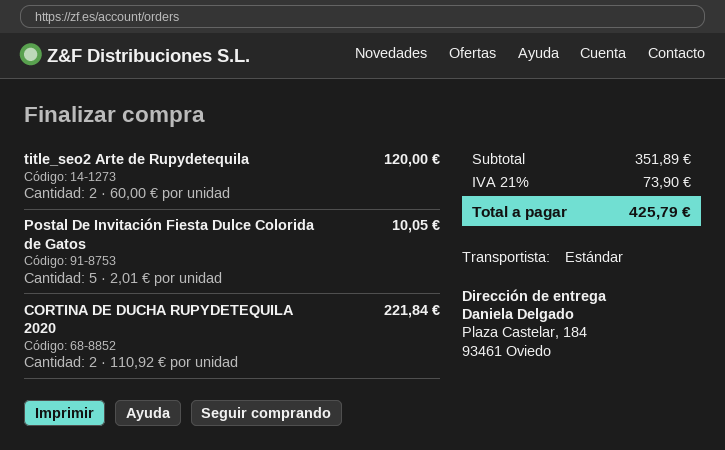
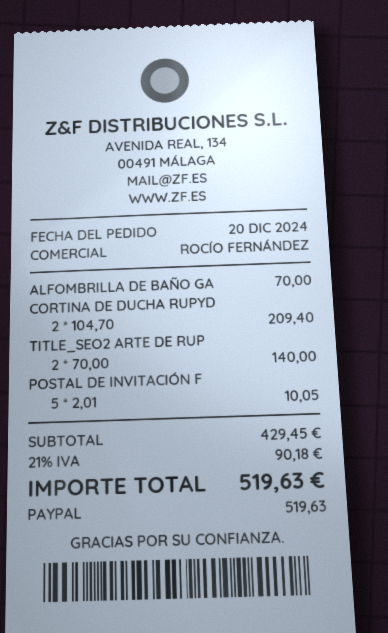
title_seo2 Arte de Rupydetequila: 2 x 60.00 = 120.00 -> 2 x 70.00 = 140.00
CORTINA DE DUCHA RUPYDETEQUILA 2020: 2 x 110.92 = 221.84 -> 2 x 104.70 = 209.40
ALFOMBRILLA DE BAÑO GA: none -> 1 x 70.00 = 70.00
subtotal: 351.89 -> 429.45
tax: 21% = 73.90 -> 21% = 90.18
total: 425.79 -> 519.63

